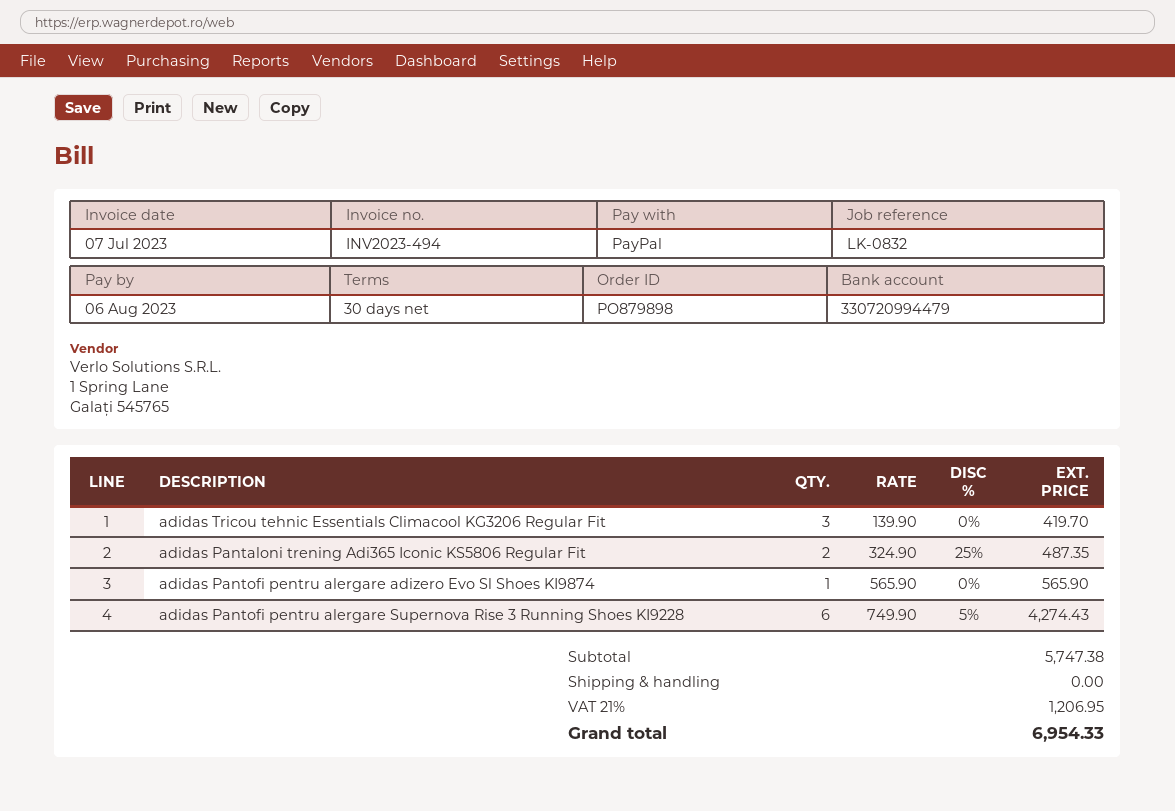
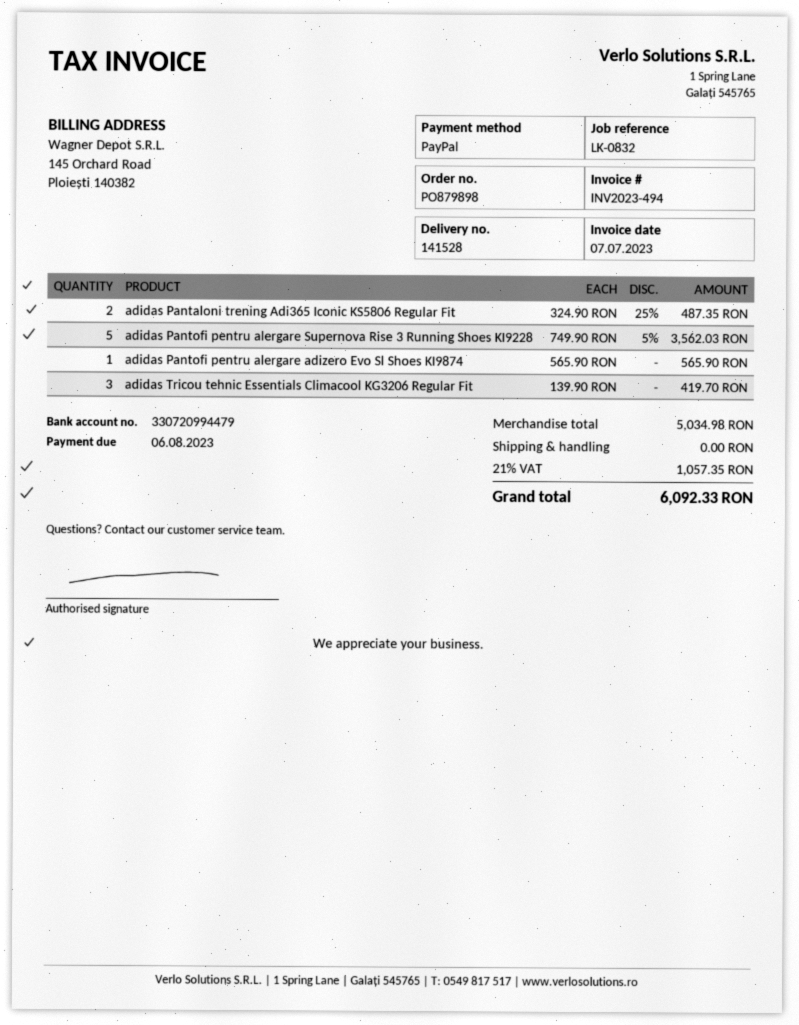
adidas Pantofi pentru alergare Supernova Rise 3 Running Shoes KI9228: 6 x 749.90 - 5% = 4274.43 -> 5 x 749.90 - 5% = 3562.03
subtotal: 5747.38 -> 5034.98
tax: 21% = 1206.95 -> 21% = 1057.35
total: 6954.33 -> 6092.33

